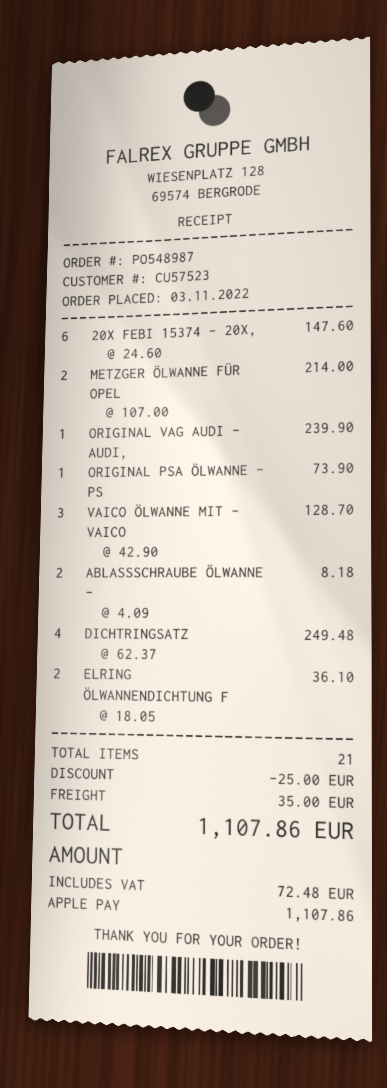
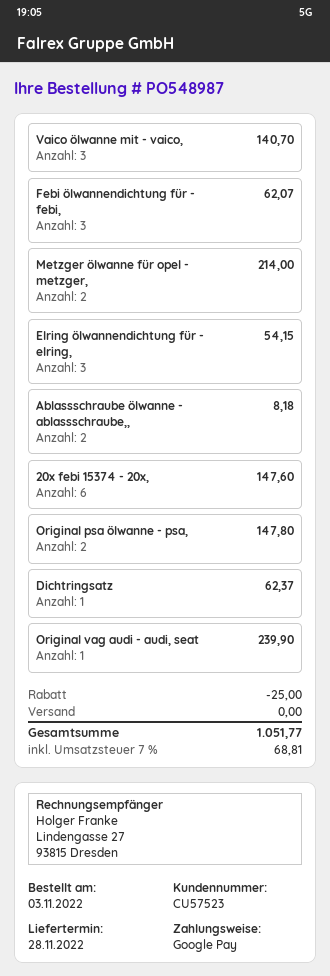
payment method: Apple Pay -> Google Pay
ORIGINAL PSA ÖLWANNE - PS: 1 for 73.90 -> 2 for 147.80
VAICO ÖLWANNE MIT - VAICO: 3 for 128.70 -> 3 for 140.70
DICHTRINGSATZ: 4 for 249.48 -> 1 for 62.37
ELRING ÖLWANNENDICHTUNG F: 2 for 36.10 -> 3 for 54.15
Febi ölwannendichtung für - febi,: none -> 3 for 62.07
shipping: 35.00 -> 0.00
tax: 72.48 -> 68.81
total: 1107.86 -> 1051.77

